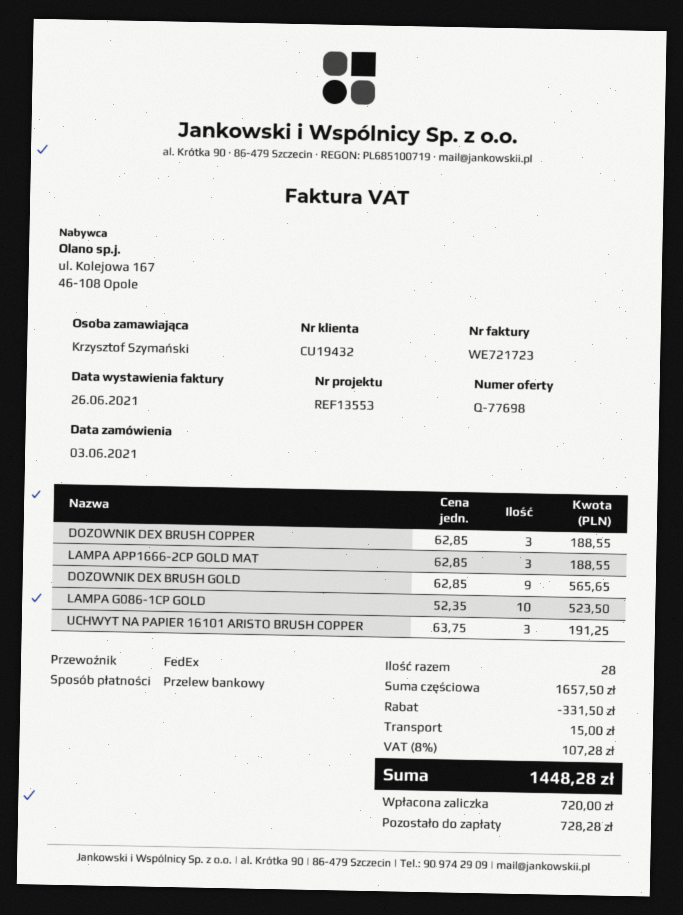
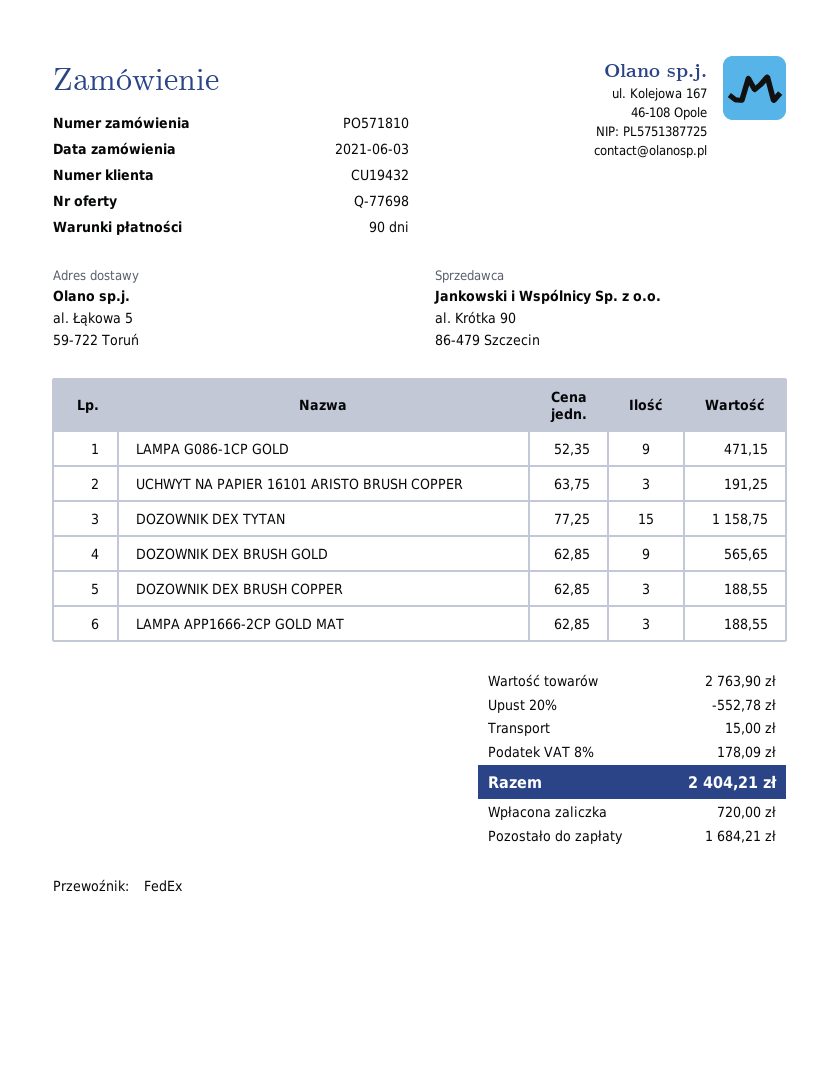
LAMPA G086-1CP GOLD: 10 x 52.35 = 523.50 -> 9 x 52.35 = 471.15
DOZOWNIK DEX TYTAN: none -> 15 x 77.25 = 1158.75
subtotal: 1657.50 -> 2763.90
discount: 331.50 -> 552.78
tax: 8% = 107.28 -> 8% = 178.09
total: 1448.28 -> 2404.21
balance: 728.28 -> 1684.21

